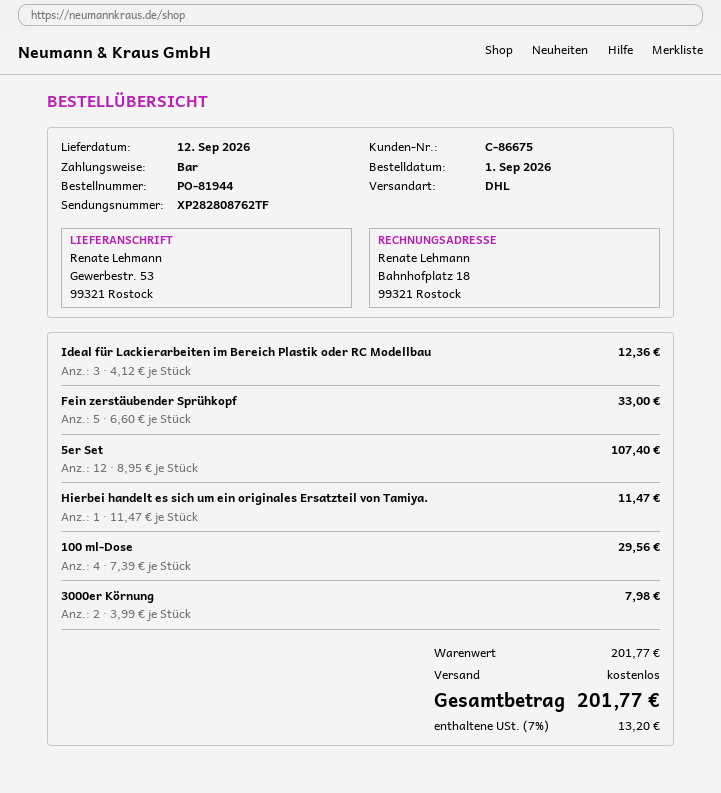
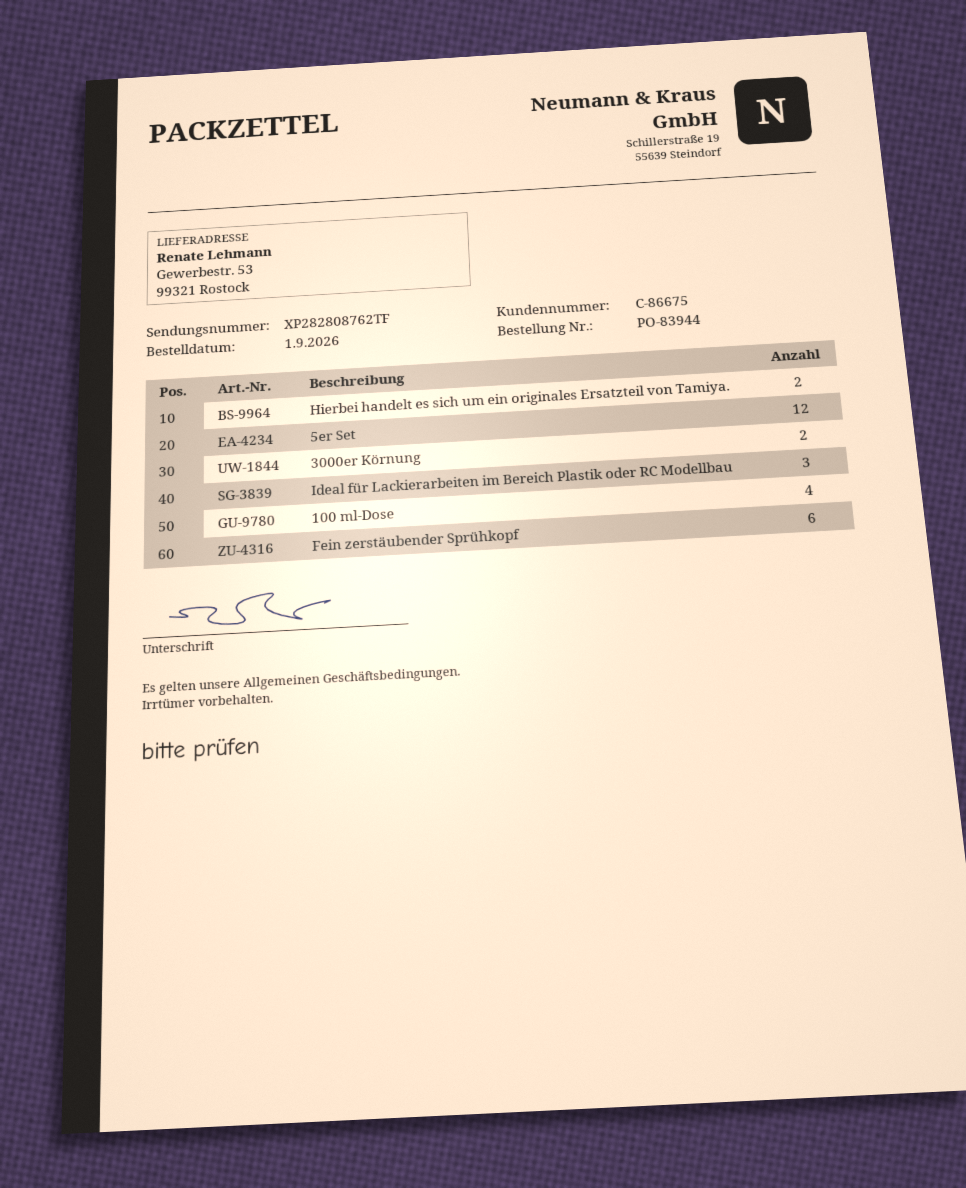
order number: PO-81944 -> PO-83944
Fein zerstäubender Sprühkopf: 5 -> 6
Hierbei handelt es sich um ein originales Ersatzteil von Tamiya.: 1 -> 2

